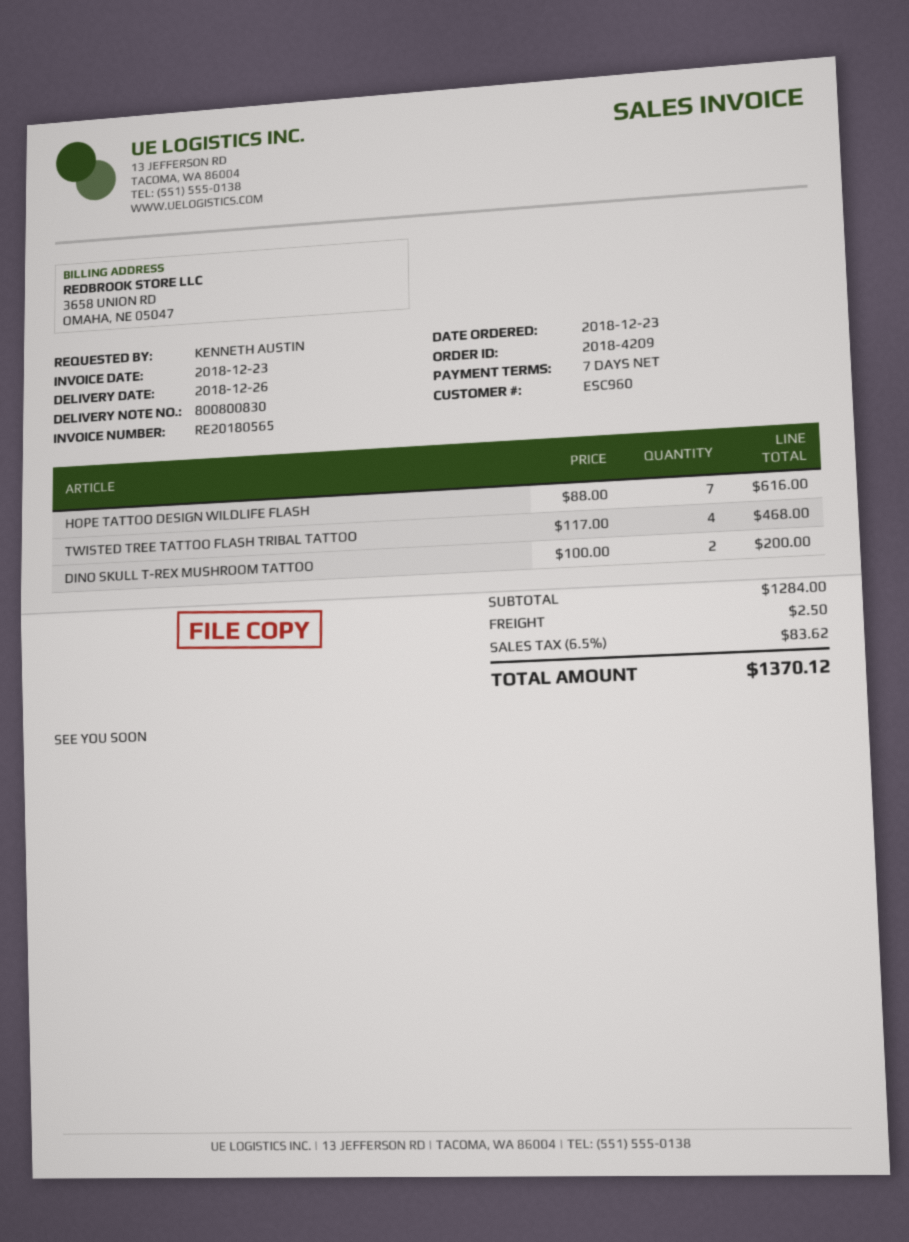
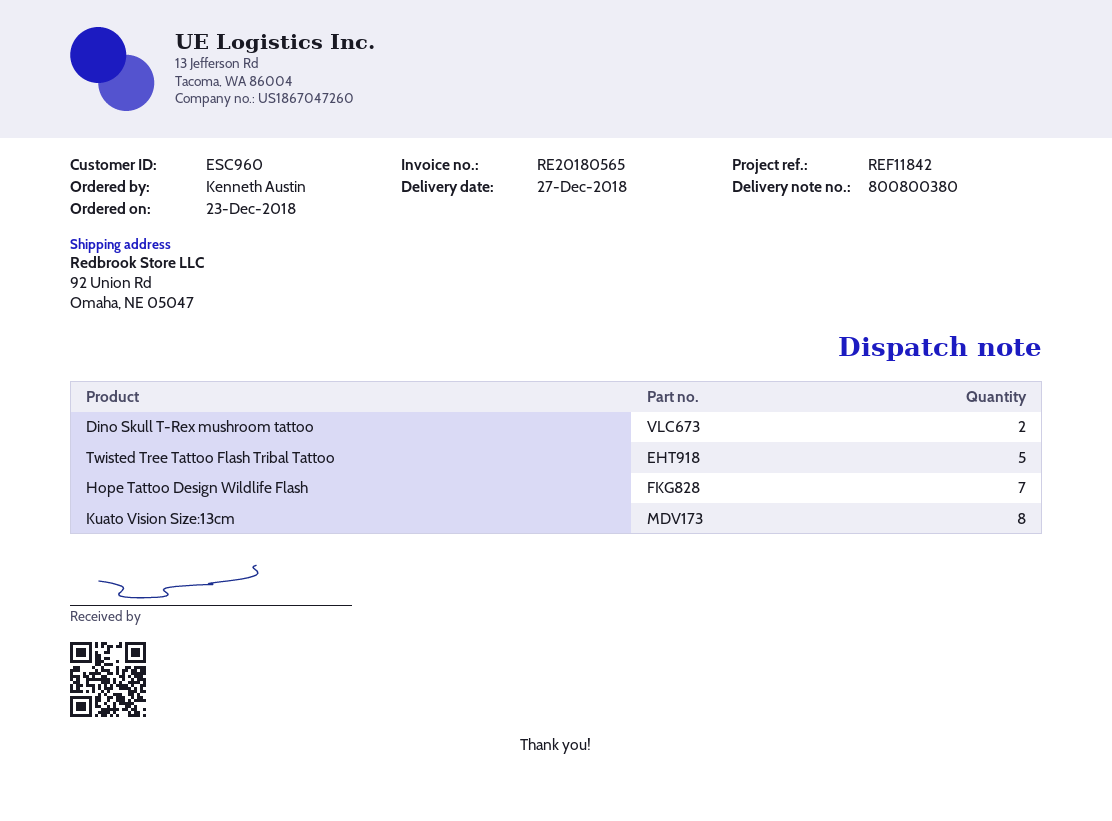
delivery note number: 800800830 -> 800800380
delivery date: 2018-12-26 -> 2018-12-27
TWISTED TREE TATTOO FLASH TRIBAL TATTOO: 4 -> 5
Kuato Vision Size:13cm: none -> 8

